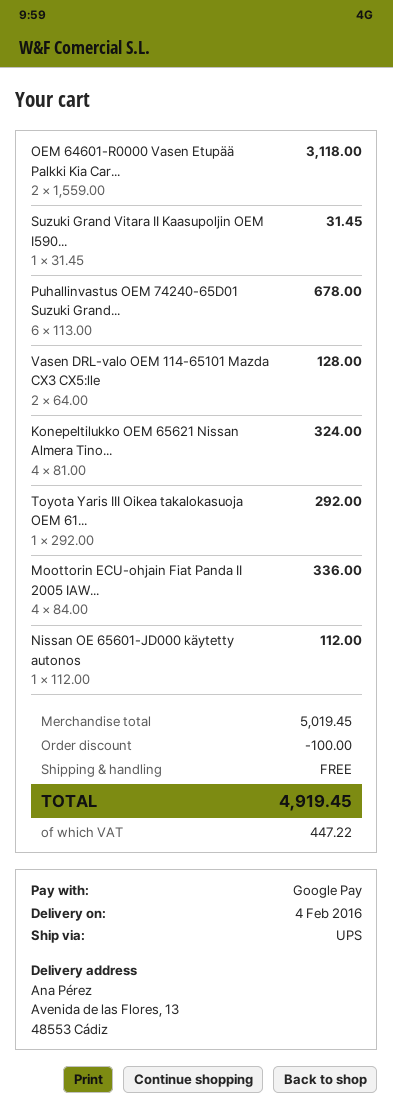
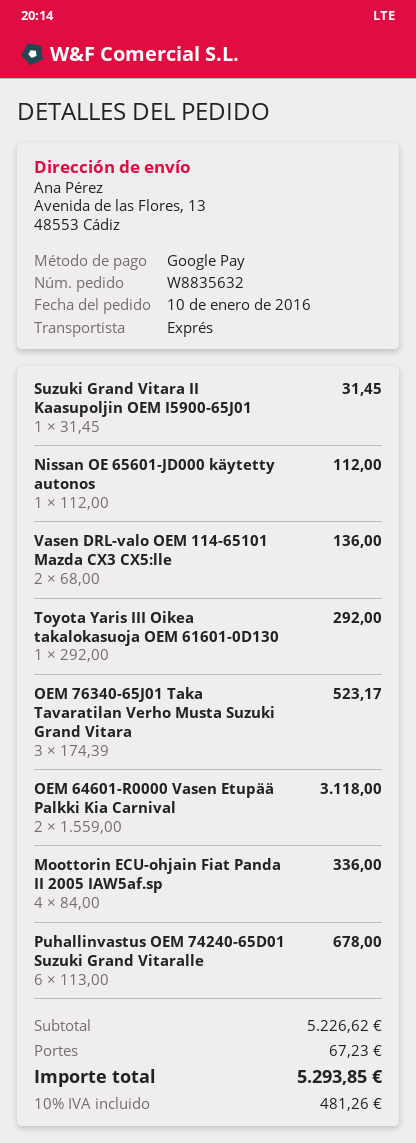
shipping method: UPS -> express
Vasen DRL-valo OEM 114-65101 Mazda CX3 CX5:lle: 2 x 64.00 = 128.00 -> 2 x 68.00 = 136.00
Konepeltilukko OEM 65621 Nissan Almera Tino...: 4 x 81.00 = 324.00 -> none
OEM 76340-65J01 Taka Tavaratilan Verho Musta Suzuki Grand Vitara: none -> 3 x 174.39 = 523.17
subtotal: 5019.45 -> 5226.62
discount: 100.00 -> none
shipping: 0.00 -> 67.23
tax: 447.22 -> 481.26
total: 4919.45 -> 5293.85

